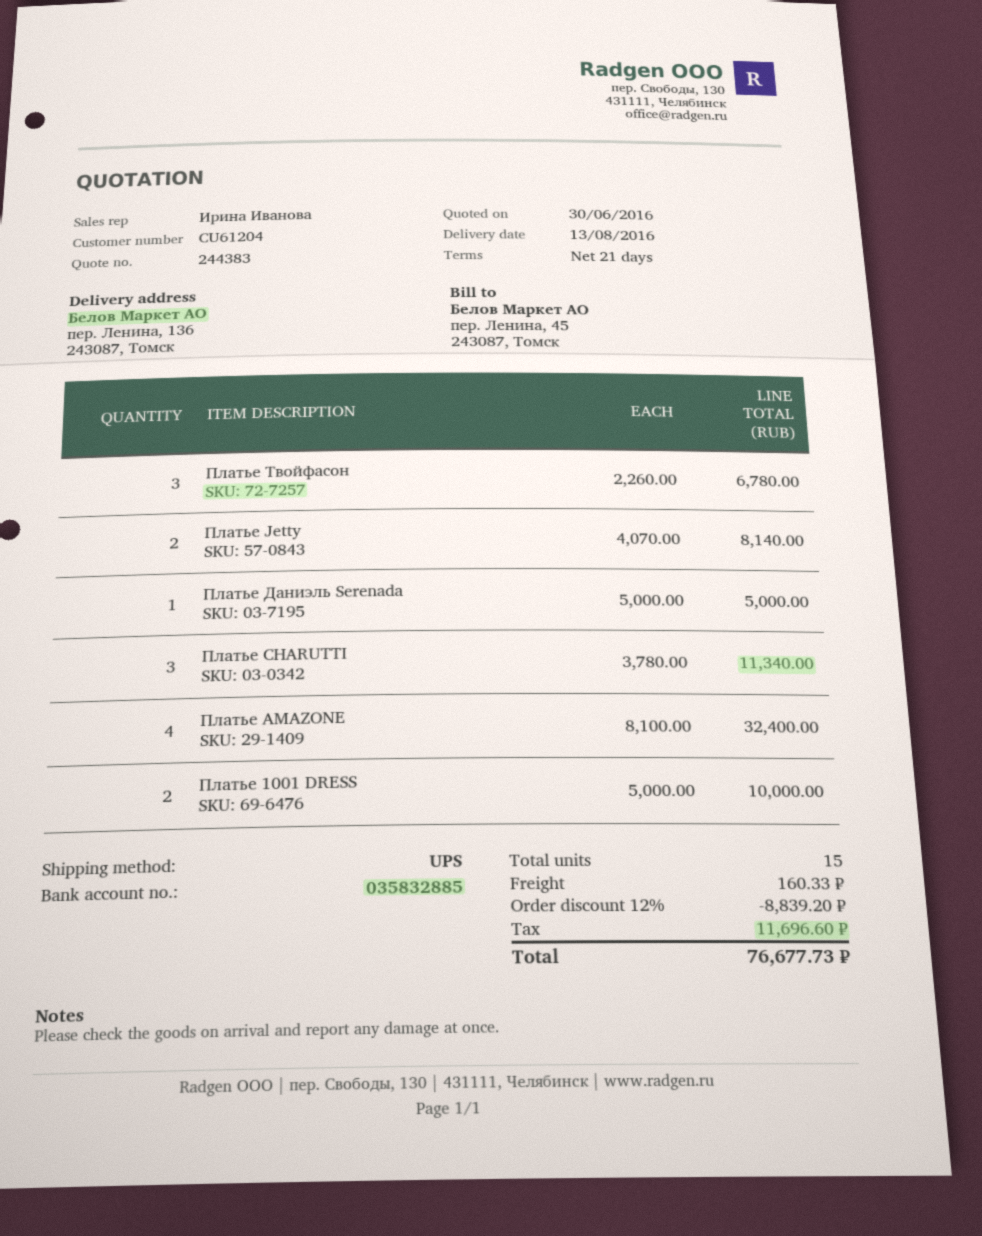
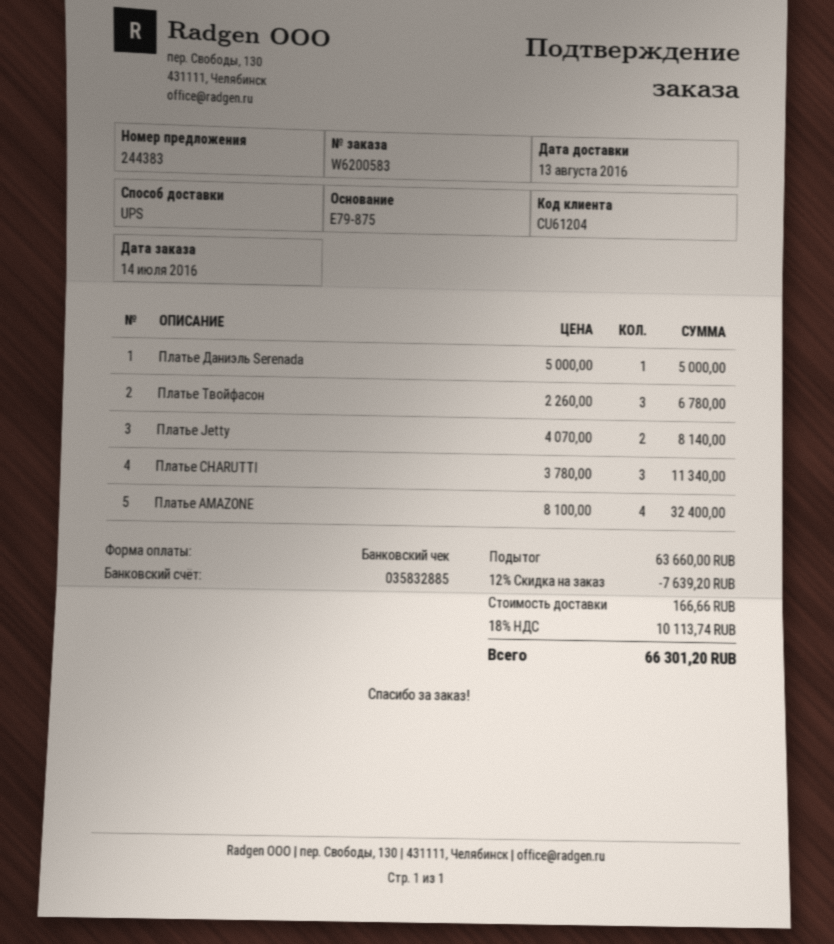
Платье 1001 DRESS: 2 x 5000.00 = 10000.00 -> none
discount: 12% = 8839.20 -> 12% = 7639.20
shipping: 160.33 -> 166.66
tax: 11696.60 -> 10113.74
total: 76677.73 -> 66301.20

